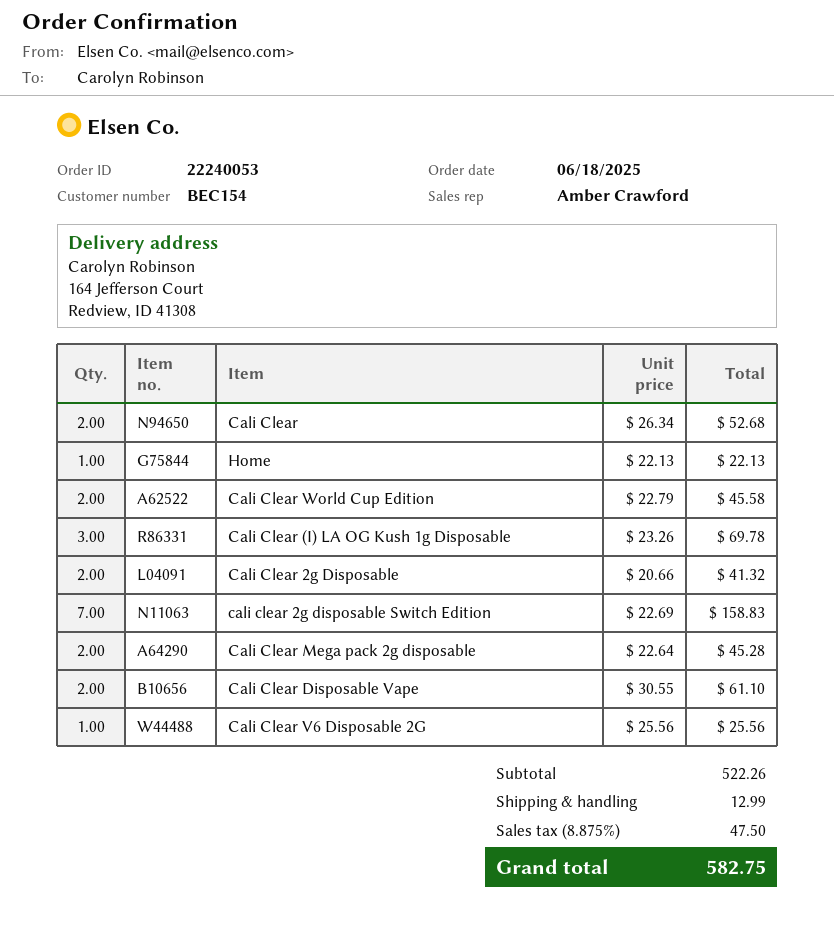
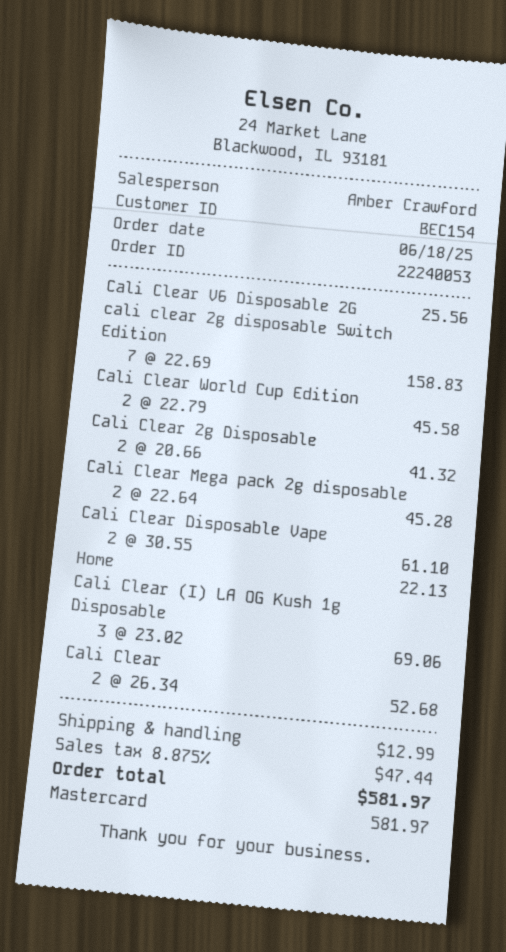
Cali Clear (I) LA OG Kush 1g Disposable: 3 x 23.26 = 69.78 -> 3 x 23.02 = 69.06
tax: 8.875% = 47.50 -> 8.875% = 47.44
total: 582.75 -> 581.97

